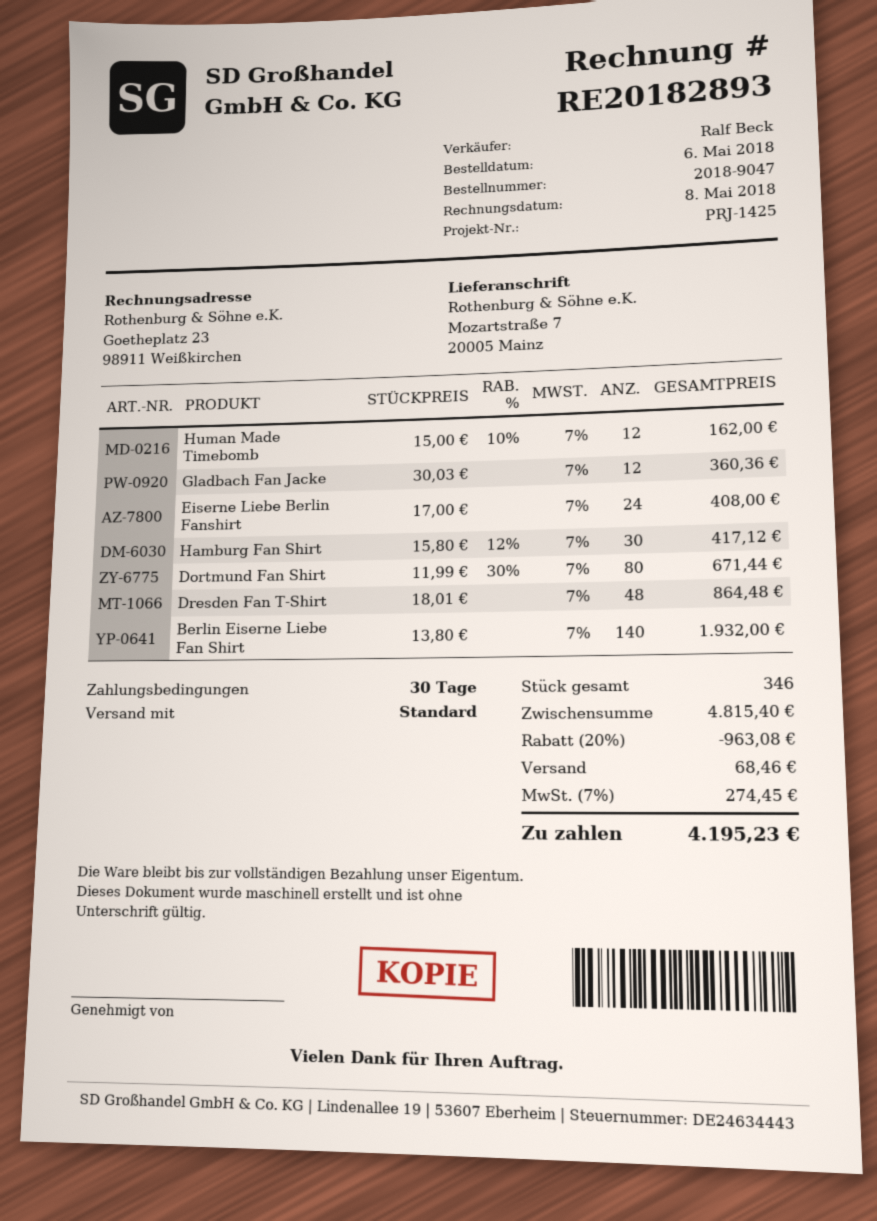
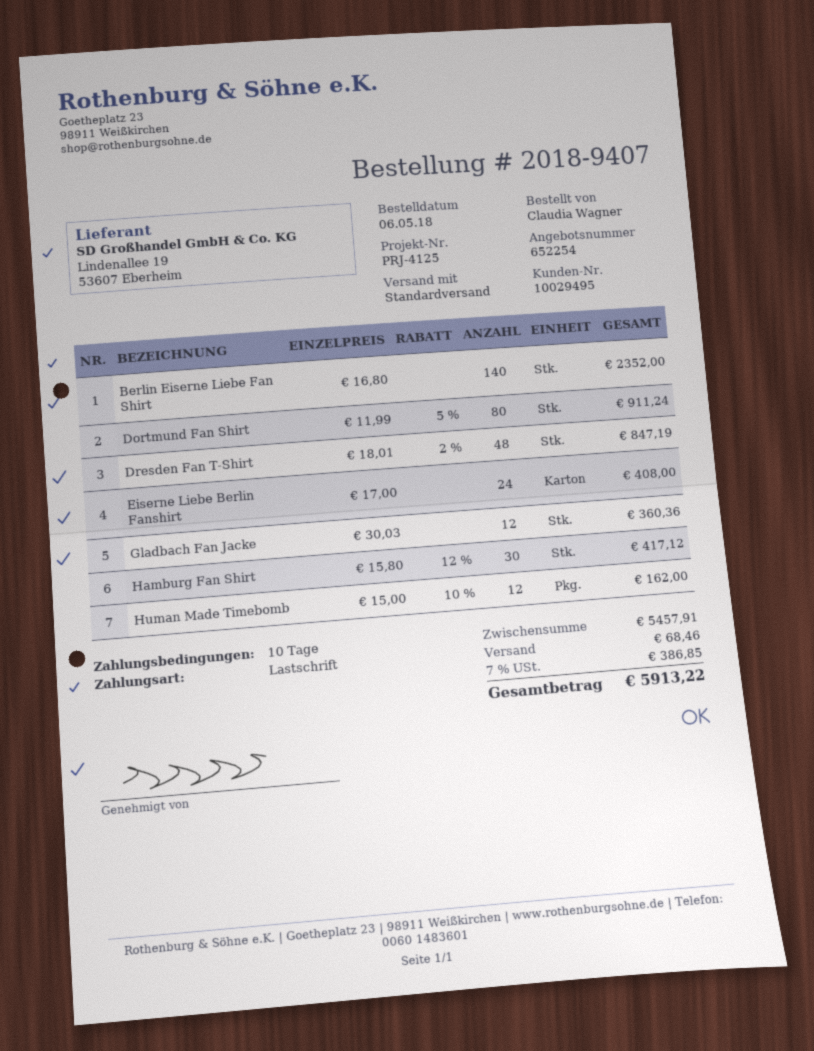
order number: 2018-9047 -> 2018-9407
payment terms: 30 days -> 10 days
reference: PRJ-1425 -> PRJ-4125
Dortmund Fan Shirt: 80 x 11.99 - 30% = 671.44 -> 80 x 11.99 - 5% = 911.24
Dresden Fan T-Shirt: 48 x 18.01 = 864.48 -> 48 x 18.01 - 2% = 847.19
Berlin Eiserne Liebe Fan Shirt: 140 x 13.80 = 1932.00 -> 140 x 16.80 = 2352.00
subtotal: 4815.40 -> 5457.91
discount: 20% = 963.08 -> none
tax: 7% = 274.45 -> 7% = 386.85
total: 4195.23 -> 5913.22

